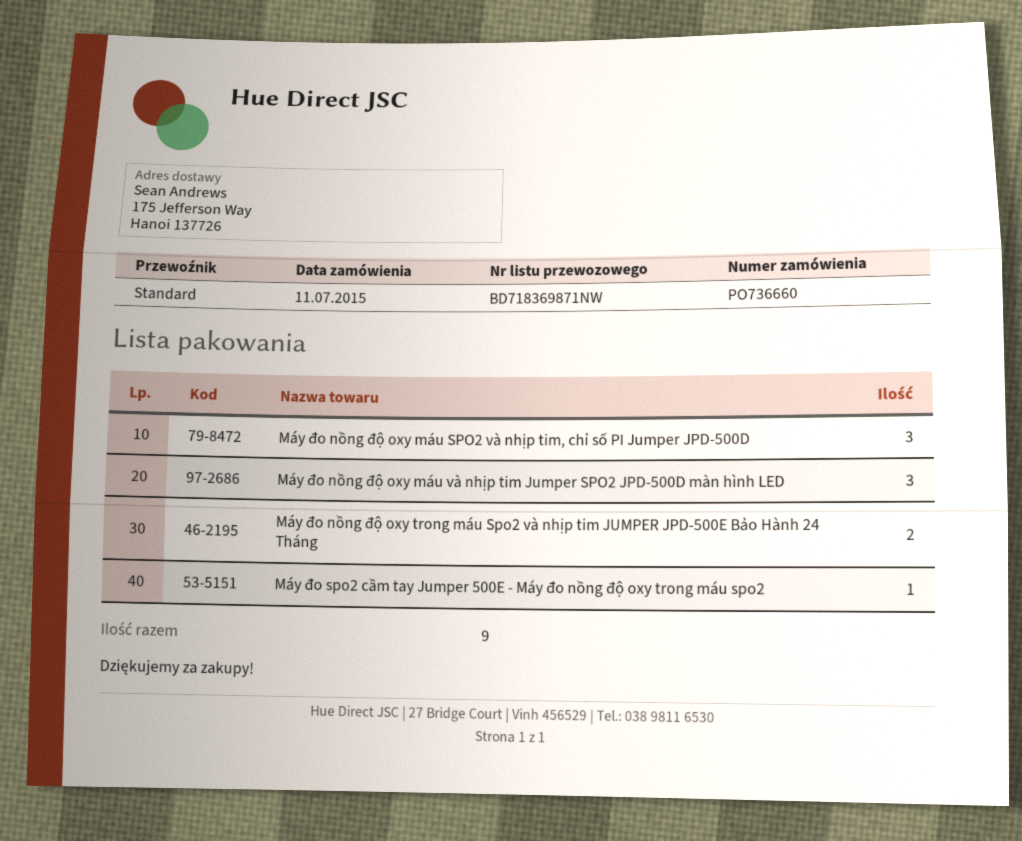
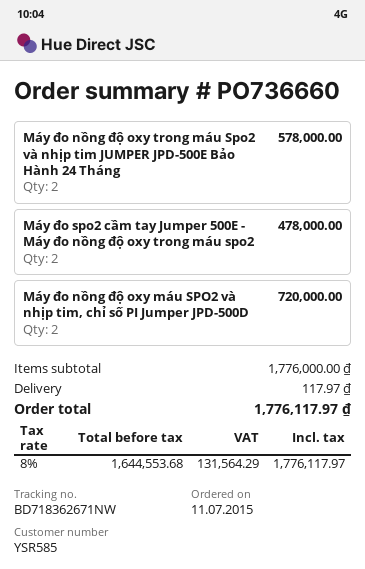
tracking number: BD718369871NW -> BD718362671NW
Máy đo nồng độ oxy máu SPO2 và nhịp tim, chỉ số PI Jumper JPD-500D: 3 -> 2
Máy đo nồng độ oxy máu và nhịp tim Jumper SPO2 JPD-500D màn hình LED: 3 -> none
Máy đo spo2 cầm tay Jumper 500E - Máy đo nồng độ oxy trong máu spo2: 1 -> 2

